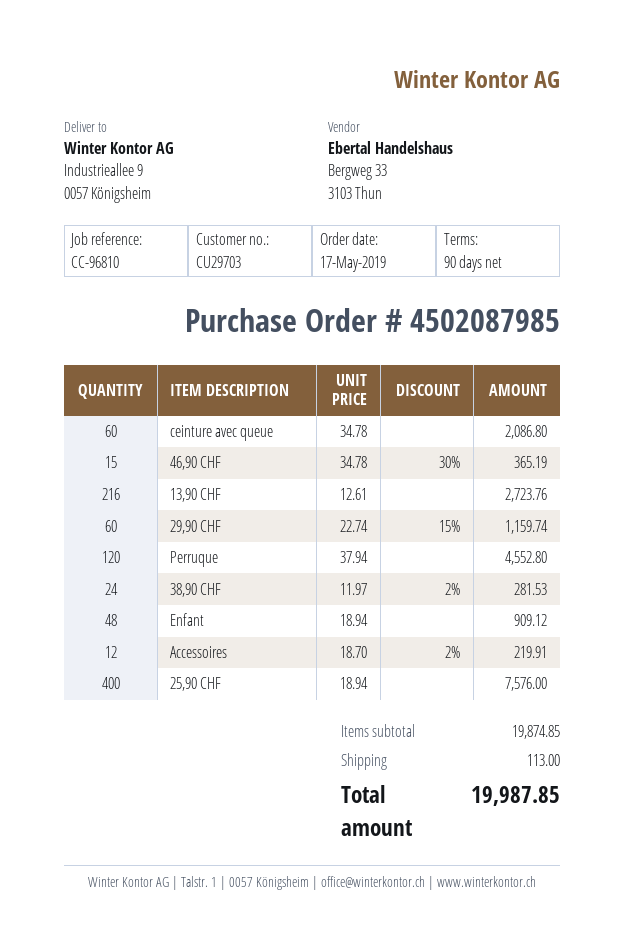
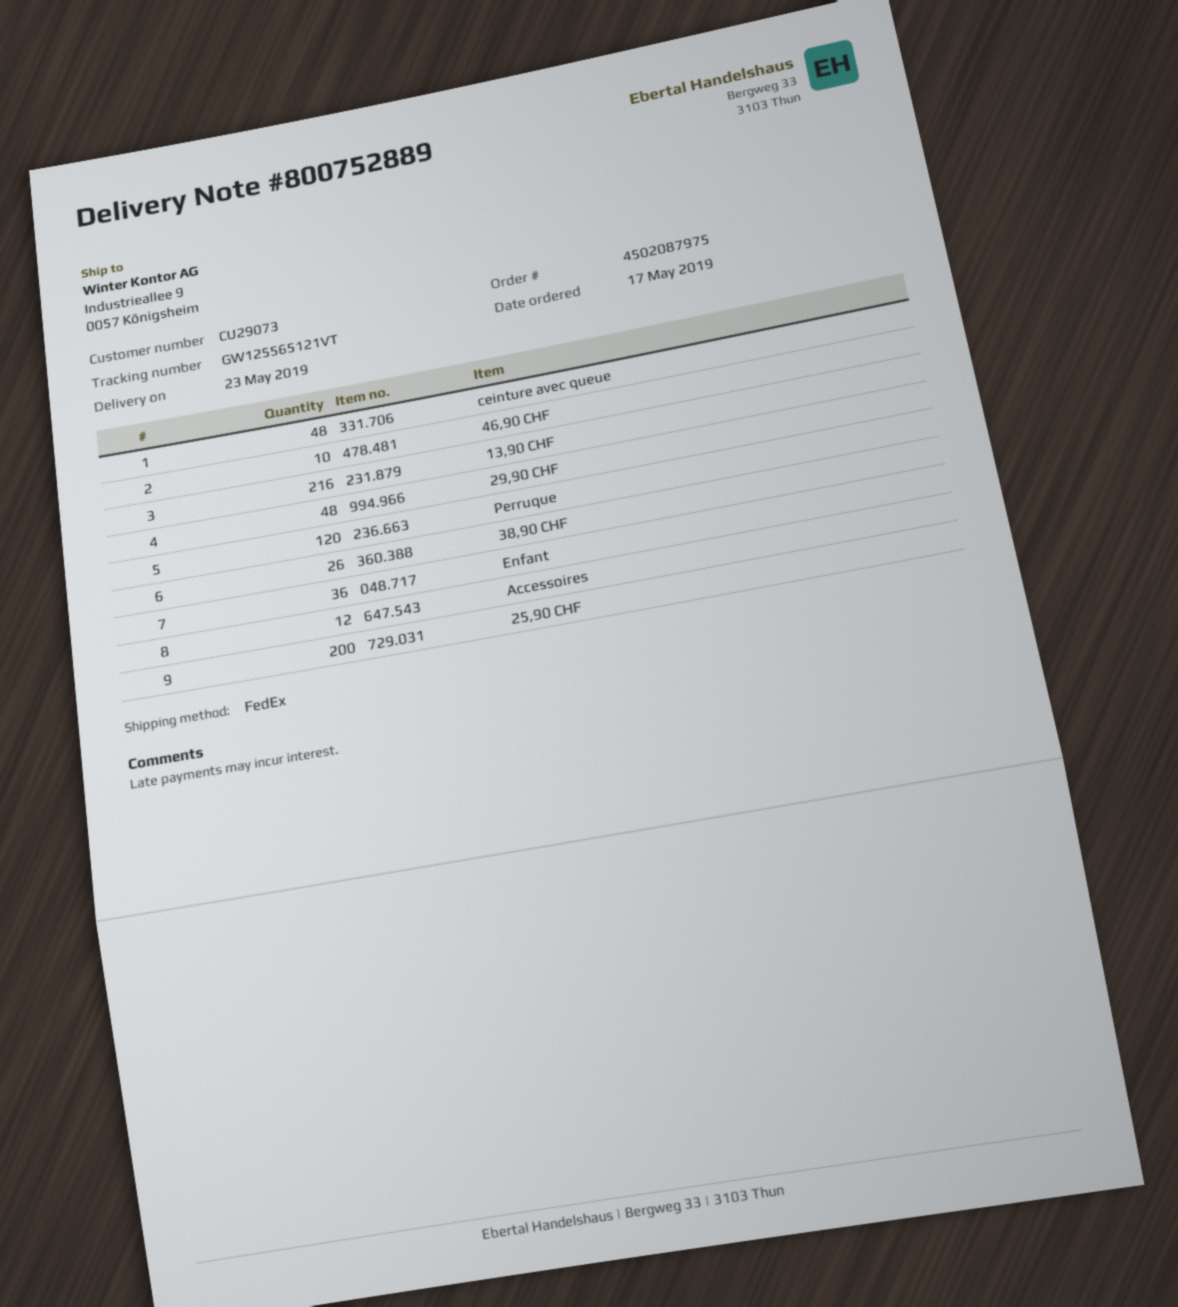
order number: 4502087985 -> 4502087975
customer number: CU29703 -> CU29073
ceinture avec queue: 60 -> 48
46,90 CHF: 15 -> 10
29,90 CHF: 60 -> 48
38,90 CHF: 24 -> 26
Enfant: 48 -> 36
25,90 CHF: 400 -> 200

